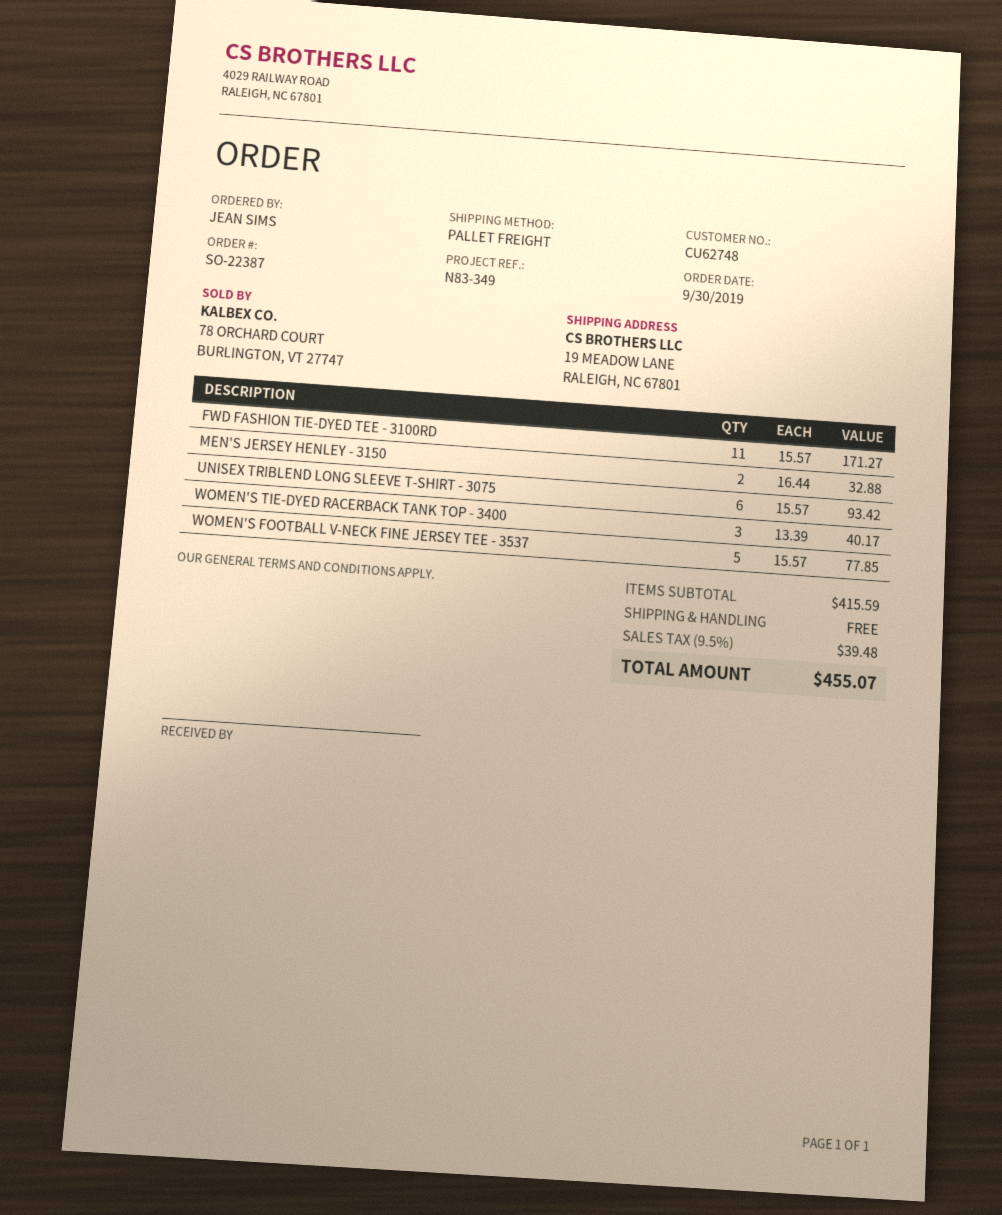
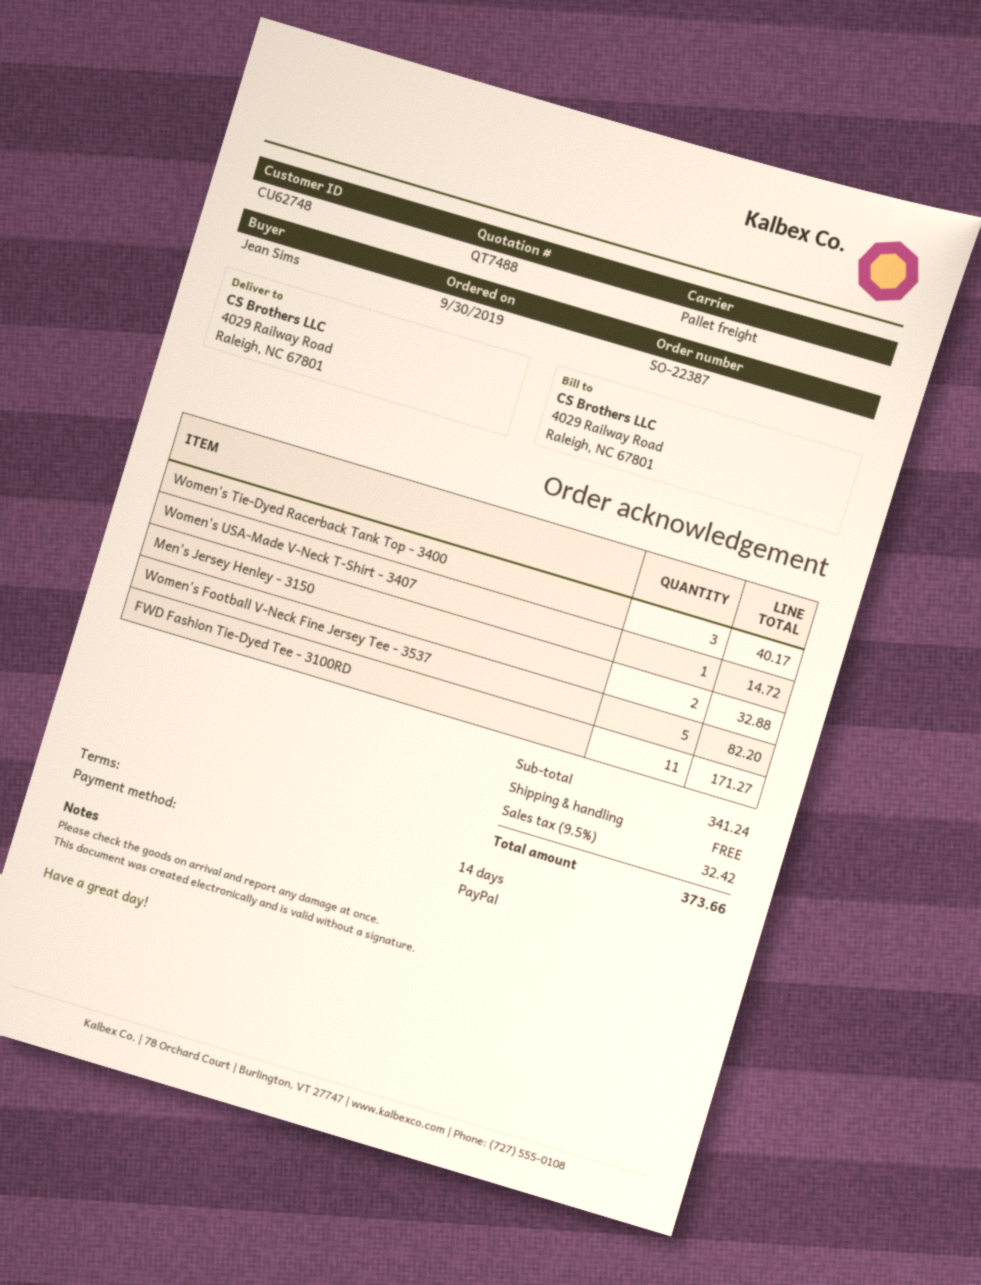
ship to: 19 MEADOW LANE, RALEIGH, NC 67801 -> 4029 Railway Road, Raleigh, NC 67801
UNISEX TRIBLEND LONG SLEEVE T-SHIRT - 3075: 6 for 93.42 -> none
WOMEN'S FOOTBALL V-NECK FINE JERSEY TEE - 3537: 5 for 77.85 -> 5 for 82.20
Women's USA-Made V-Neck T-Shirt - 3407: none -> 1 for 14.72
subtotal: 415.59 -> 341.24
tax: 9.5% = 39.48 -> 9.5% = 32.42
total: 455.07 -> 373.66

